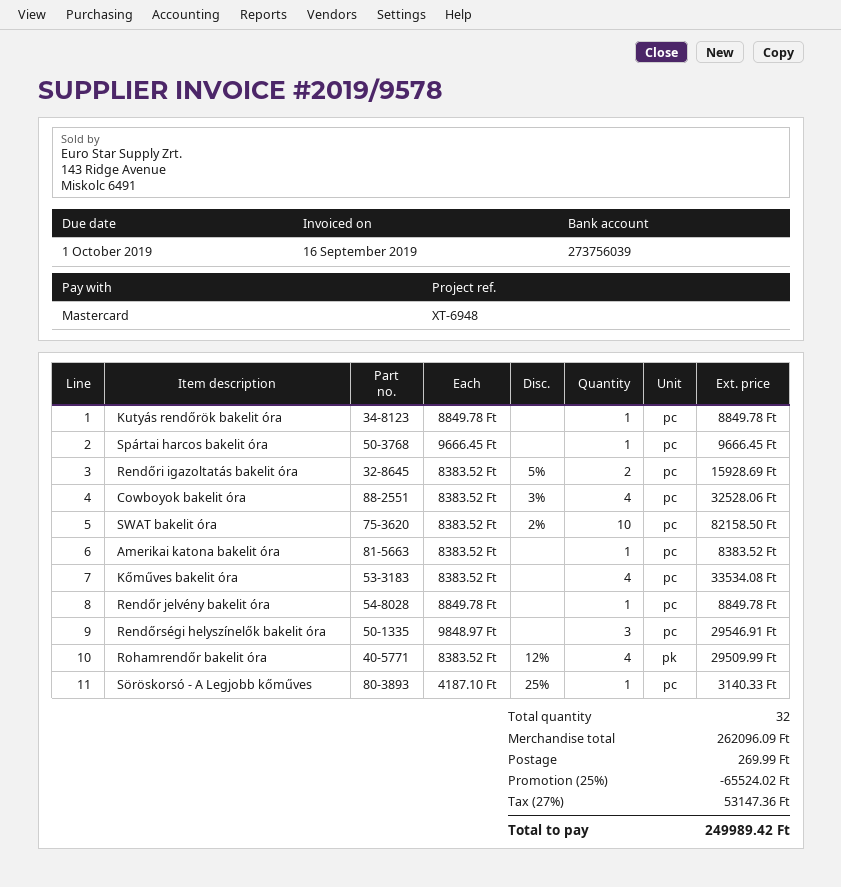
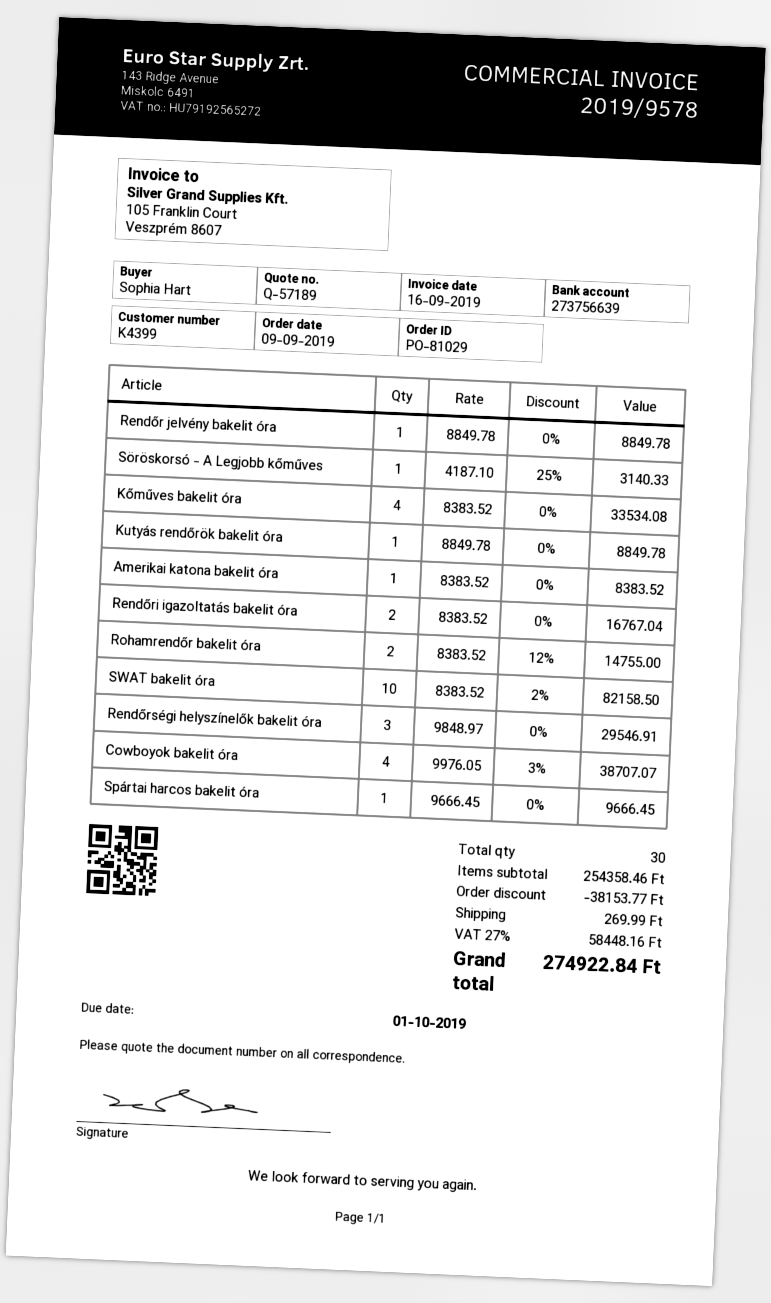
bank account: 273756039 -> 273756639
Rendőri igazoltatás bakelit óra: 2 x 8383.52 - 5% = 15928.69 -> 2 x 8383.52 = 16767.04
Cowboyok bakelit óra: 4 x 8383.52 - 3% = 32528.06 -> 4 x 9976.05 - 3% = 38707.07
Rohamrendőr bakelit óra: 4 x 8383.52 - 12% = 29509.99 -> 2 x 8383.52 - 12% = 14755.00
total quantity: 32 -> 30
subtotal: 262096.09 -> 254358.46
discount: 65524.02 -> 38153.77
tax: 27% = 53147.36 -> 27% = 58448.16
total: 249989.42 -> 274922.84

